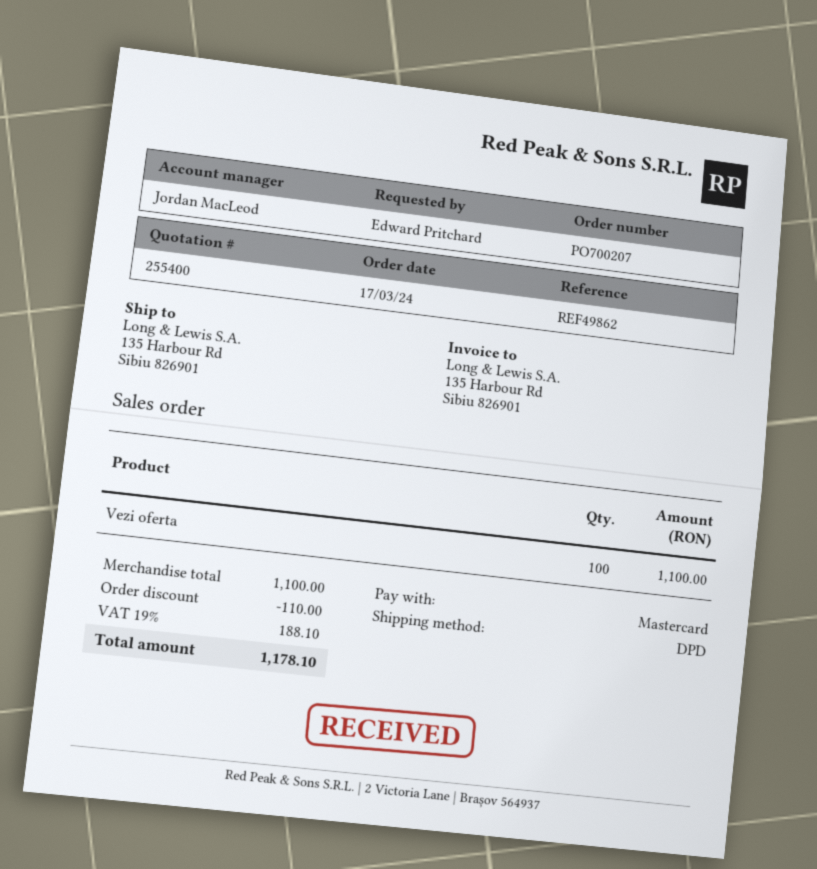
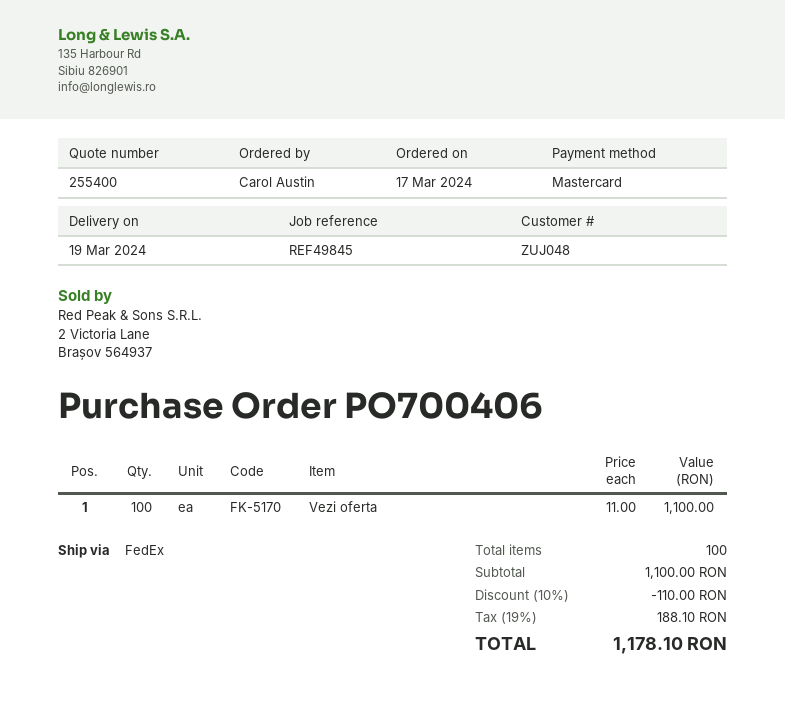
order number: PO700207 -> PO700406
reference: REF49862 -> REF49845
ordered by: Edward Pritchard -> Carol Austin
shipping method: DPD -> FedEx

